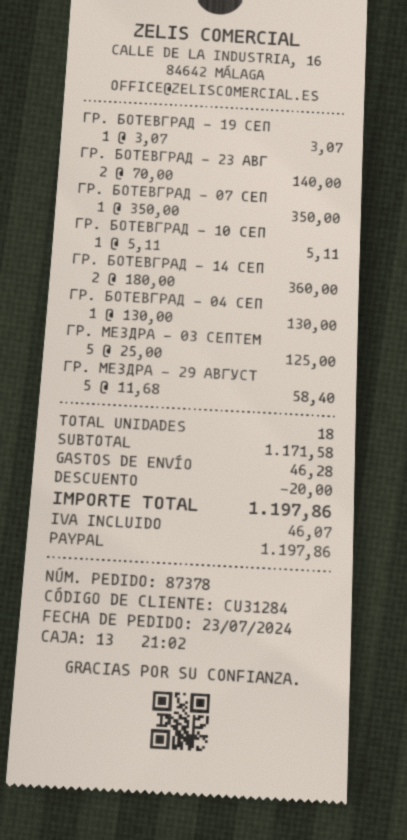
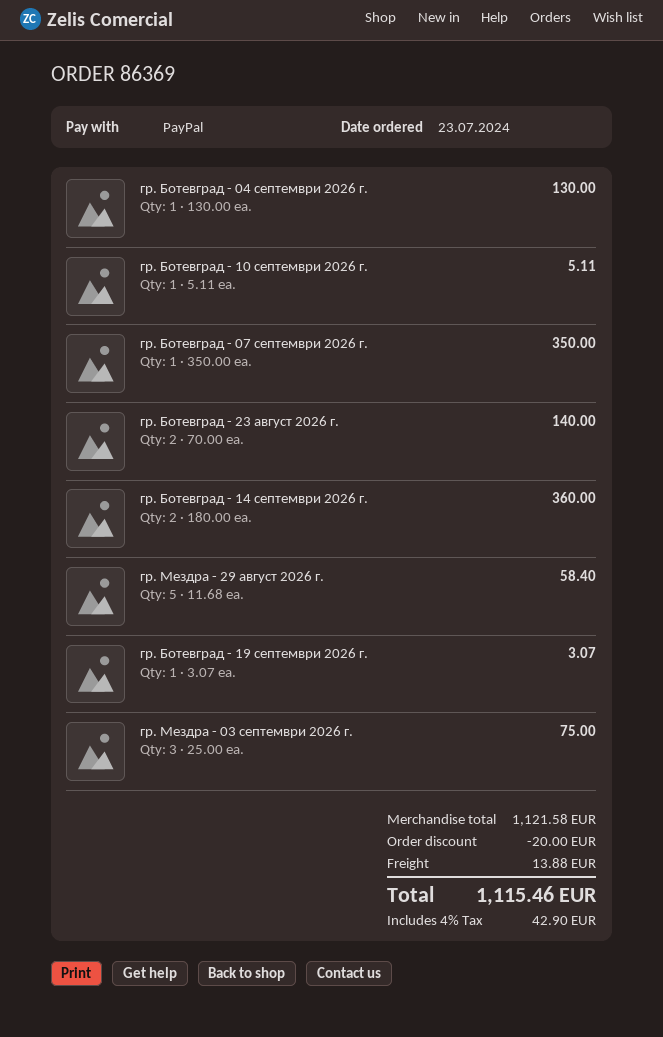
order number: 87378 -> 86369
ГР. МЕЗДРА - 03 СЕПТЕМ: 5 x 25.00 = 125.00 -> 3 x 25.00 = 75.00
subtotal: 1171.58 -> 1121.58
shipping: 46.28 -> 13.88
tax: 46.07 -> 42.90
total: 1197.86 -> 1115.46

